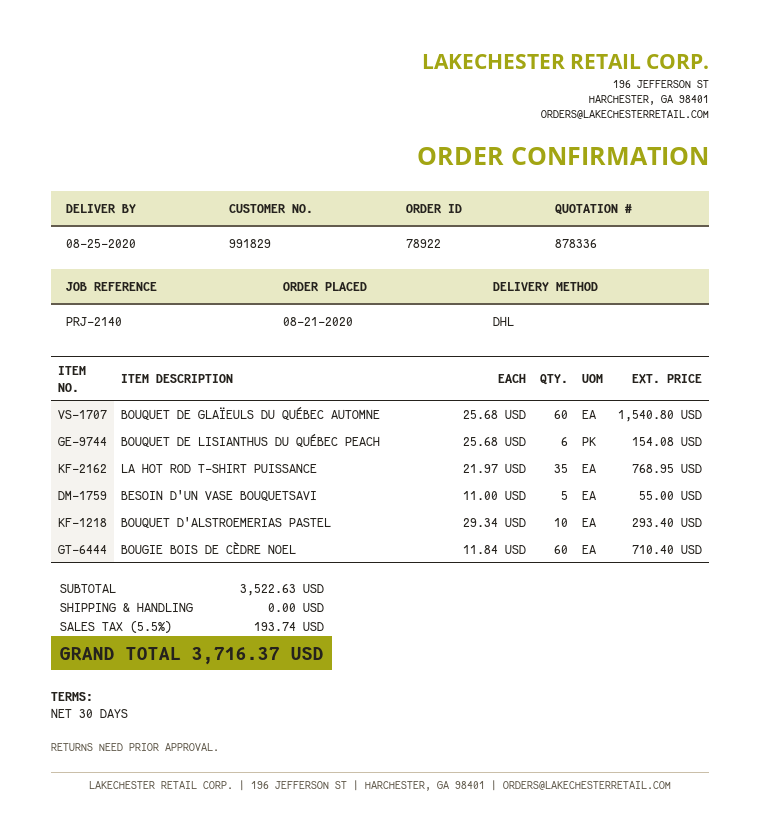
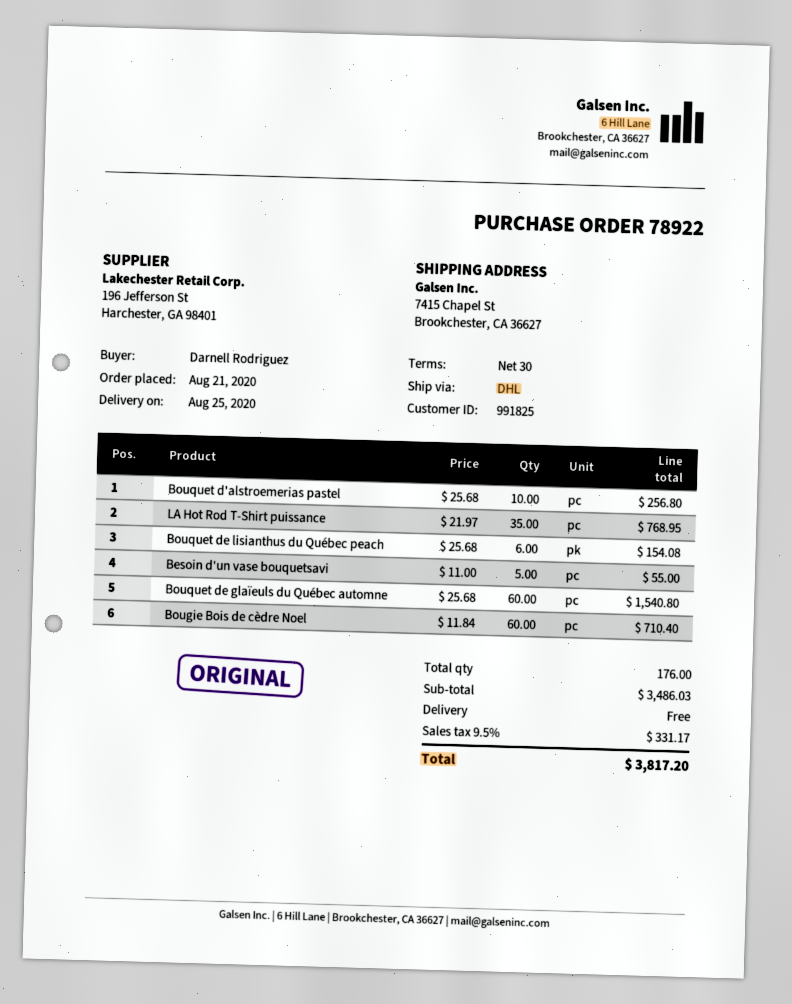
customer number: 991829 -> 991825
BOUQUET D'ALSTROEMERIAS PASTEL: 10 x 29.34 = 293.40 -> 10 x 25.68 = 256.80
subtotal: 3522.63 -> 3486.03
tax: 5.5% = 193.74 -> 9.5% = 331.17
total: 3716.37 -> 3817.20

